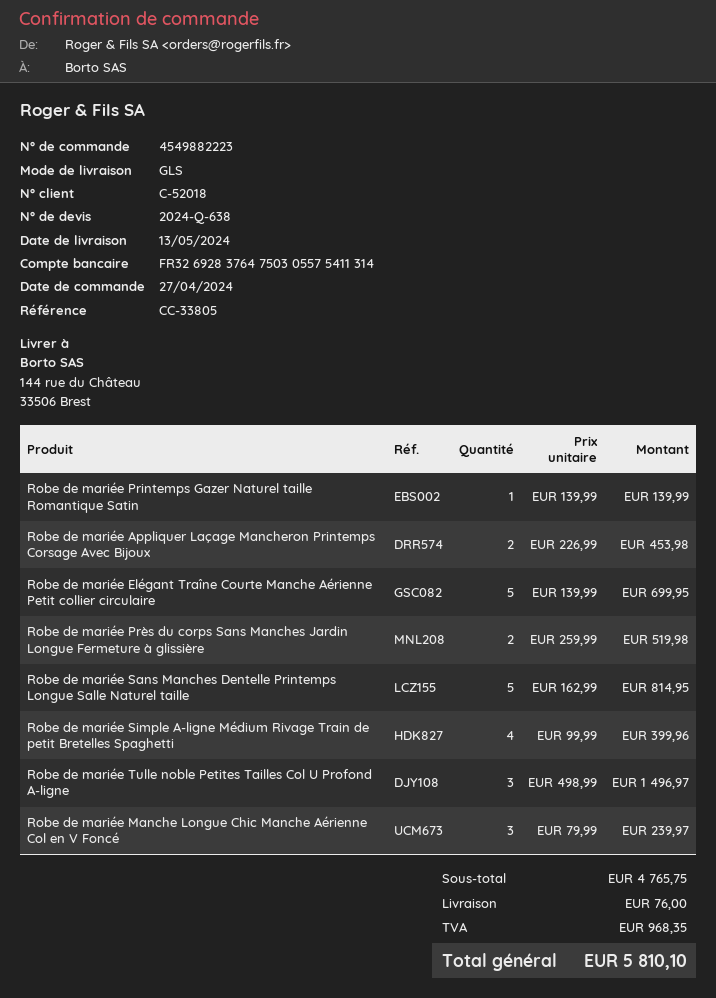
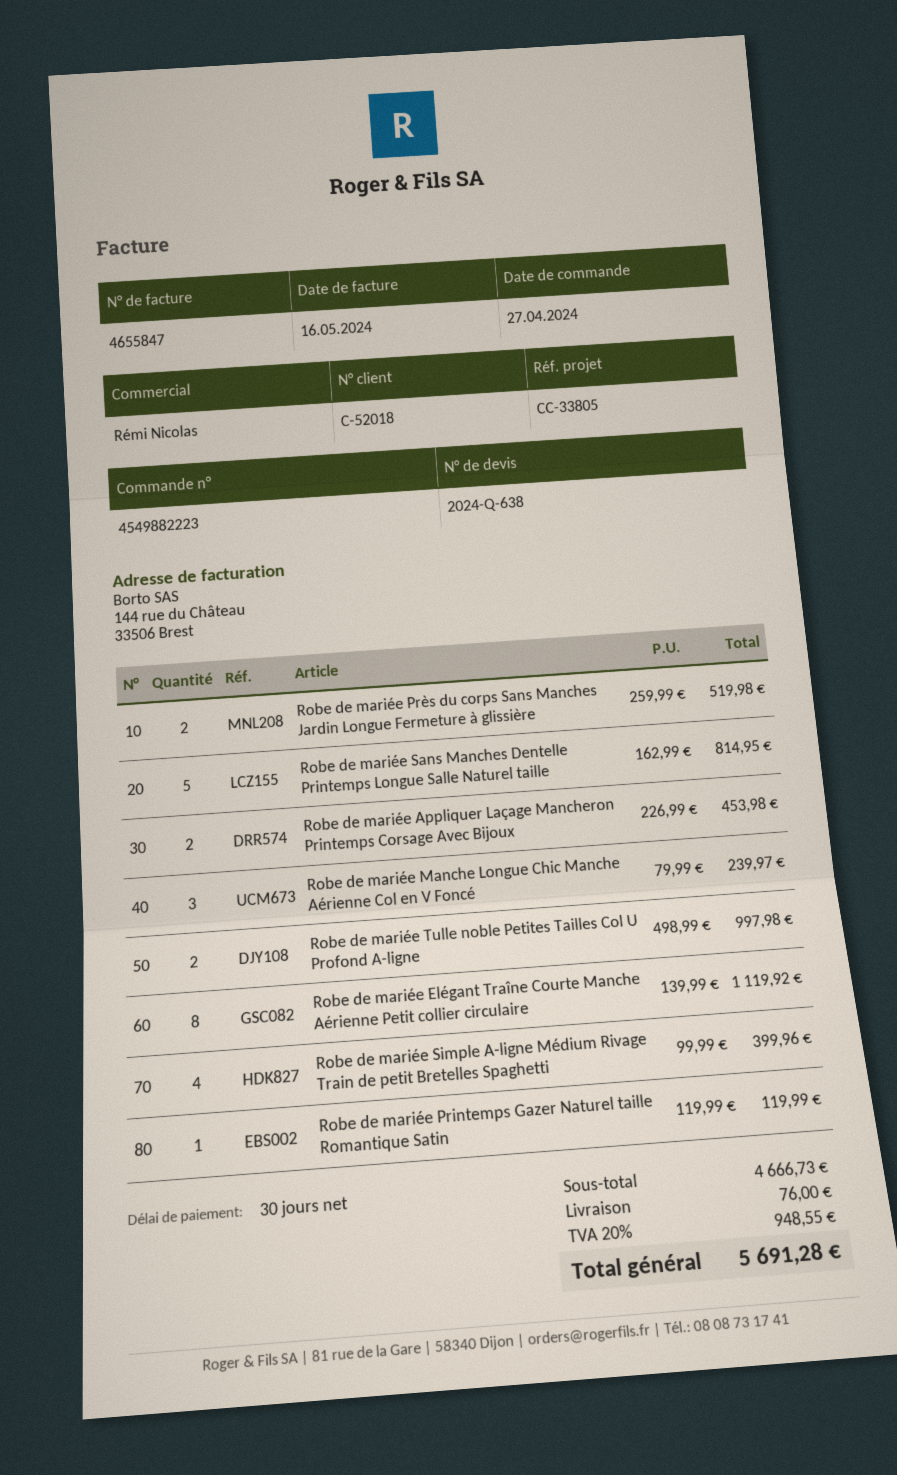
Robe de mariée Printemps Gazer Naturel taille Romantique Satin: 1 x 139.99 = 139.99 -> 1 x 119.99 = 119.99
Robe de mariée Elégant Traîne Courte Manche Aérienne Petit collier circulaire: 5 x 139.99 = 699.95 -> 8 x 139.99 = 1119.92
Robe de mariée Tulle noble Petites Tailles Col U Profond A-ligne: 3 x 498.99 = 1496.97 -> 2 x 498.99 = 997.98
subtotal: 4765.75 -> 4666.73
tax: 968.35 -> 948.55
total: 5810.10 -> 5691.28

